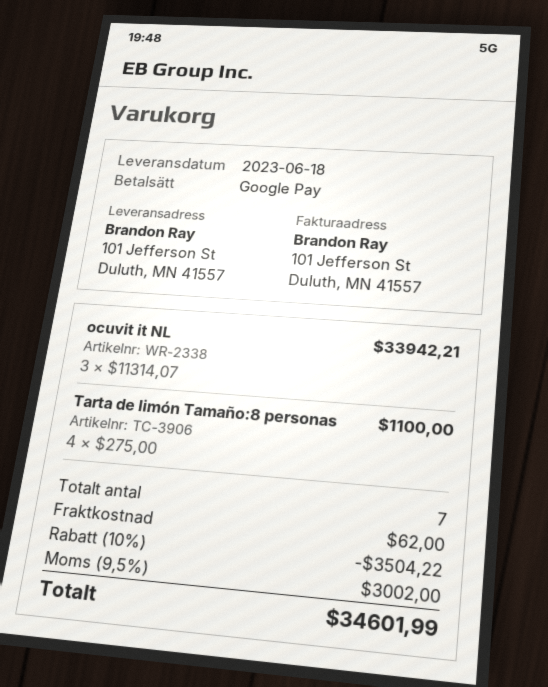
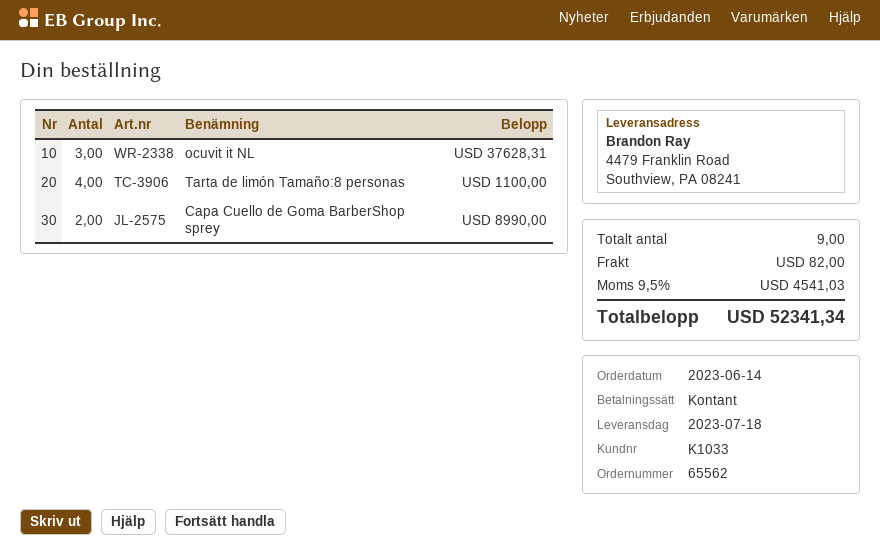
delivery date: 2023-06-18 -> 2023-07-18
payment method: Google Pay -> cash
ship to: 101 Jefferson St, Duluth, MN 41557 -> 4479 Franklin Road, Southview, PA 08241
ocuvit it NL: 3 for 33942.21 -> 3 for 37628.31
Capa Cuello de Goma BarberShop sprey: none -> 2 for 8990.00
total quantity: 7 -> 9
discount: 10% = 3504.22 -> none
shipping: 62.00 -> 82.00
tax: 9.5% = 3002.00 -> 9.5% = 4541.03
total: 34601.99 -> 52341.34

